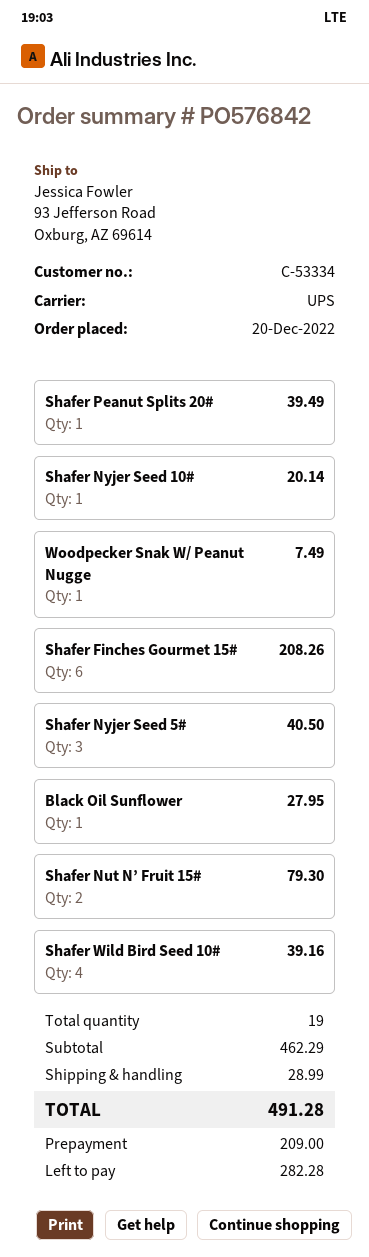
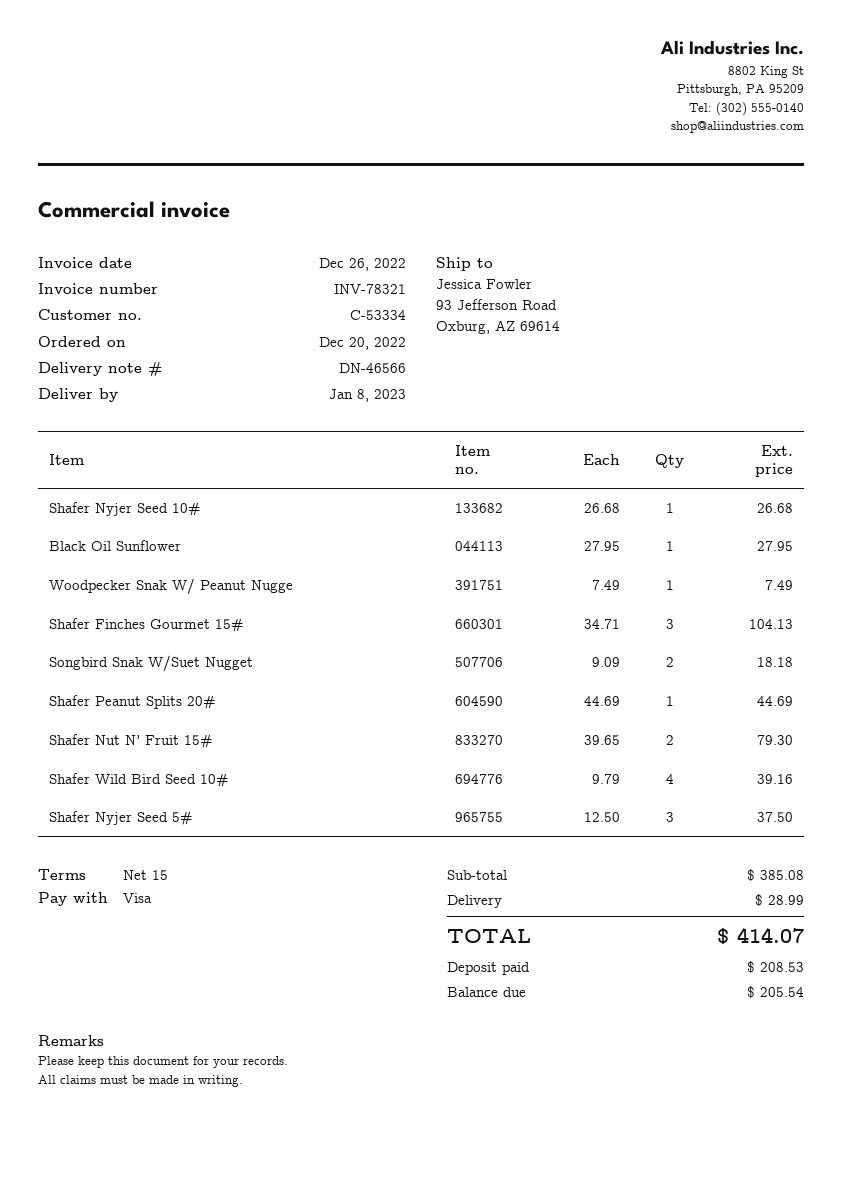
Shafer Peanut Splits 20#: 1 for 39.49 -> 1 for 44.69
Shafer Nyjer Seed 10#: 1 for 20.14 -> 1 for 26.68
Shafer Finches Gourmet 15#: 6 for 208.26 -> 3 for 104.13
Shafer Nyjer Seed 5#: 3 for 40.50 -> 3 for 37.50
Songbird Snak W/Suet Nugget: none -> 2 for 18.18
subtotal: 462.29 -> 385.08
total: 491.28 -> 414.07
deposit: 209.00 -> 208.53
balance: 282.28 -> 205.54

